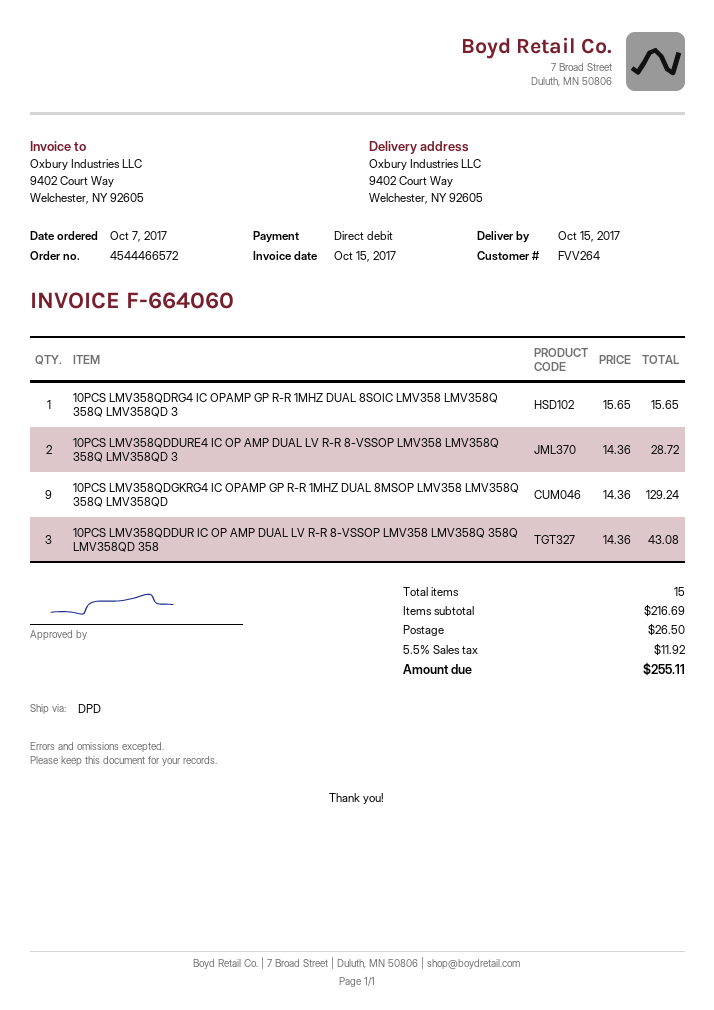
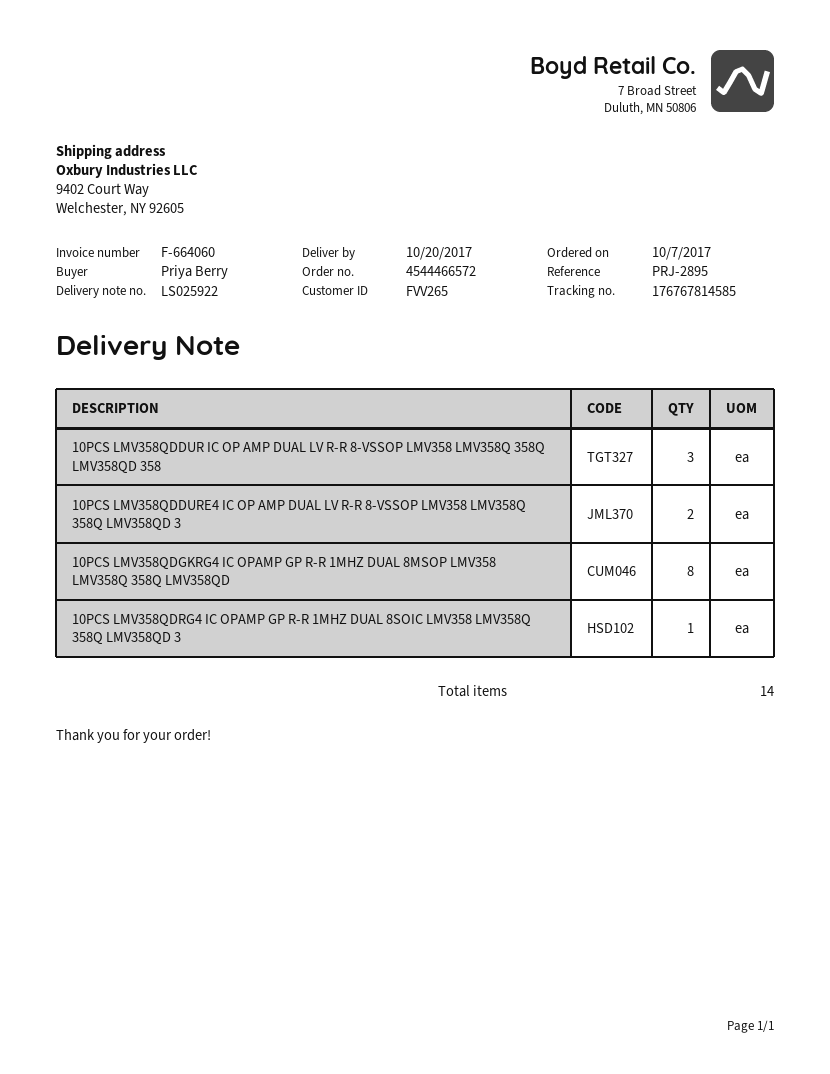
delivery date: 2017-10-15 -> 2017-10-20
customer number: FVV264 -> FVV265
10PCS LMV358QDGKRG4 IC OPAMP GP R-R 1MHZ DUAL 8MSOP LMV358 LMV358Q 358Q LMV358QD: 9 -> 8
total quantity: 15 -> 14

